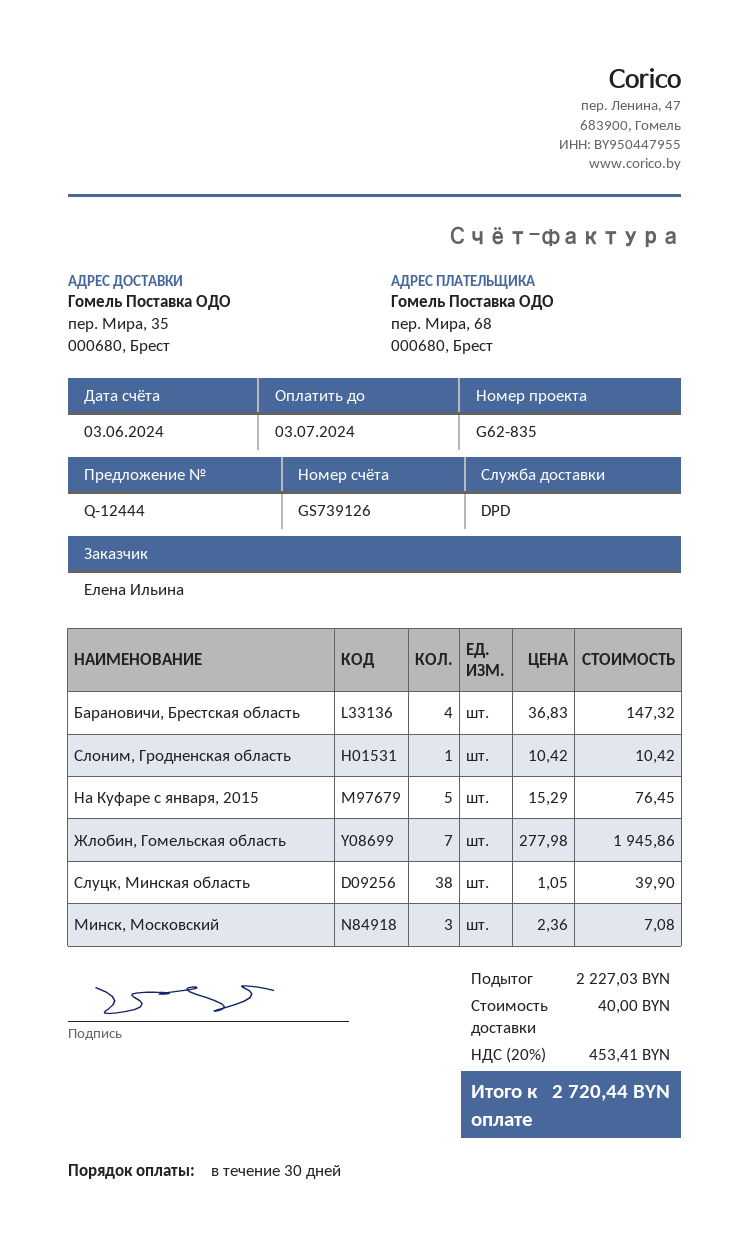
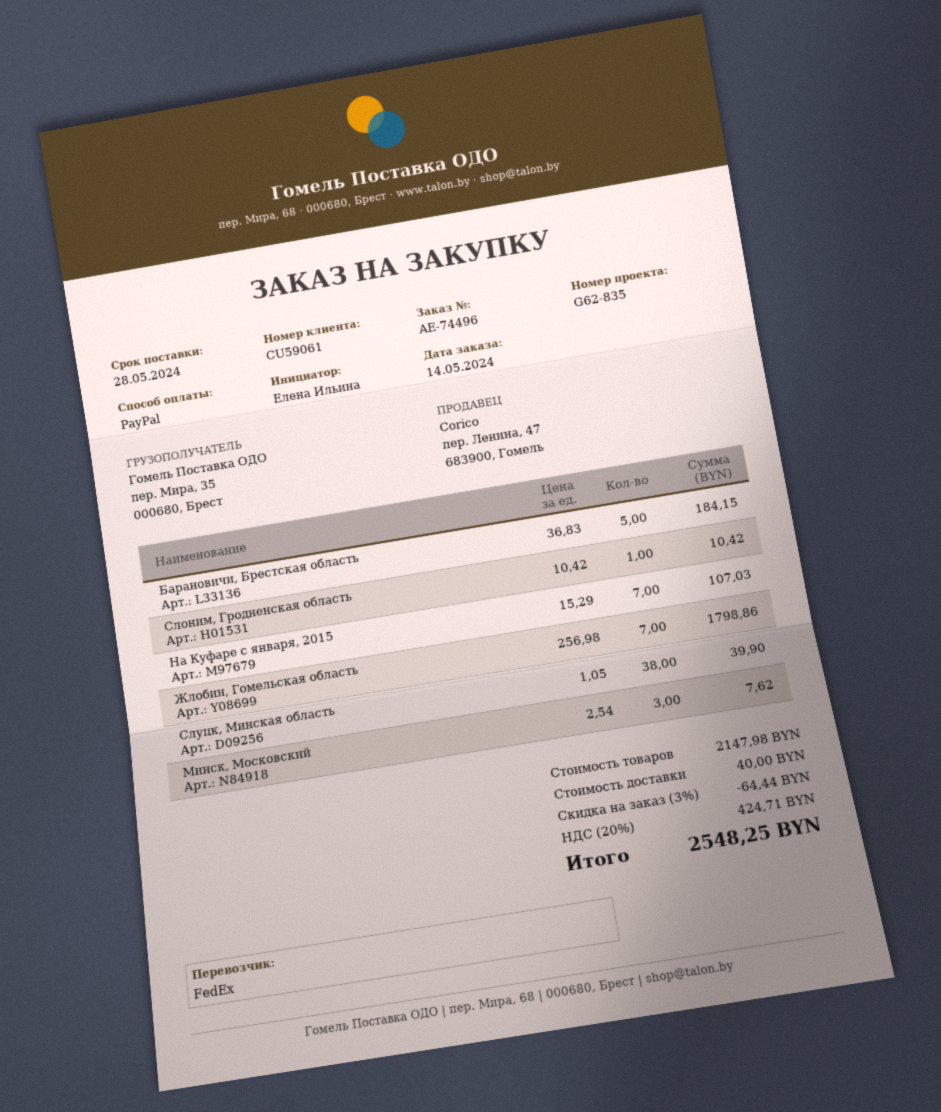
shipping method: DPD -> FedEx
Барановичи, Брестская область: 4 x 36.83 = 147.32 -> 5 x 36.83 = 184.15
На Куфаре с января, 2015: 5 x 15.29 = 76.45 -> 7 x 15.29 = 107.03
Жлобин, Гомельская область: 7 x 277.98 = 1945.86 -> 7 x 256.98 = 1798.86
Минск, Московский: 3 x 2.36 = 7.08 -> 3 x 2.54 = 7.62
subtotal: 2227.03 -> 2147.98
discount: none -> 3% = 64.44
tax: 20% = 453.41 -> 20% = 424.71
total: 2720.44 -> 2548.25

